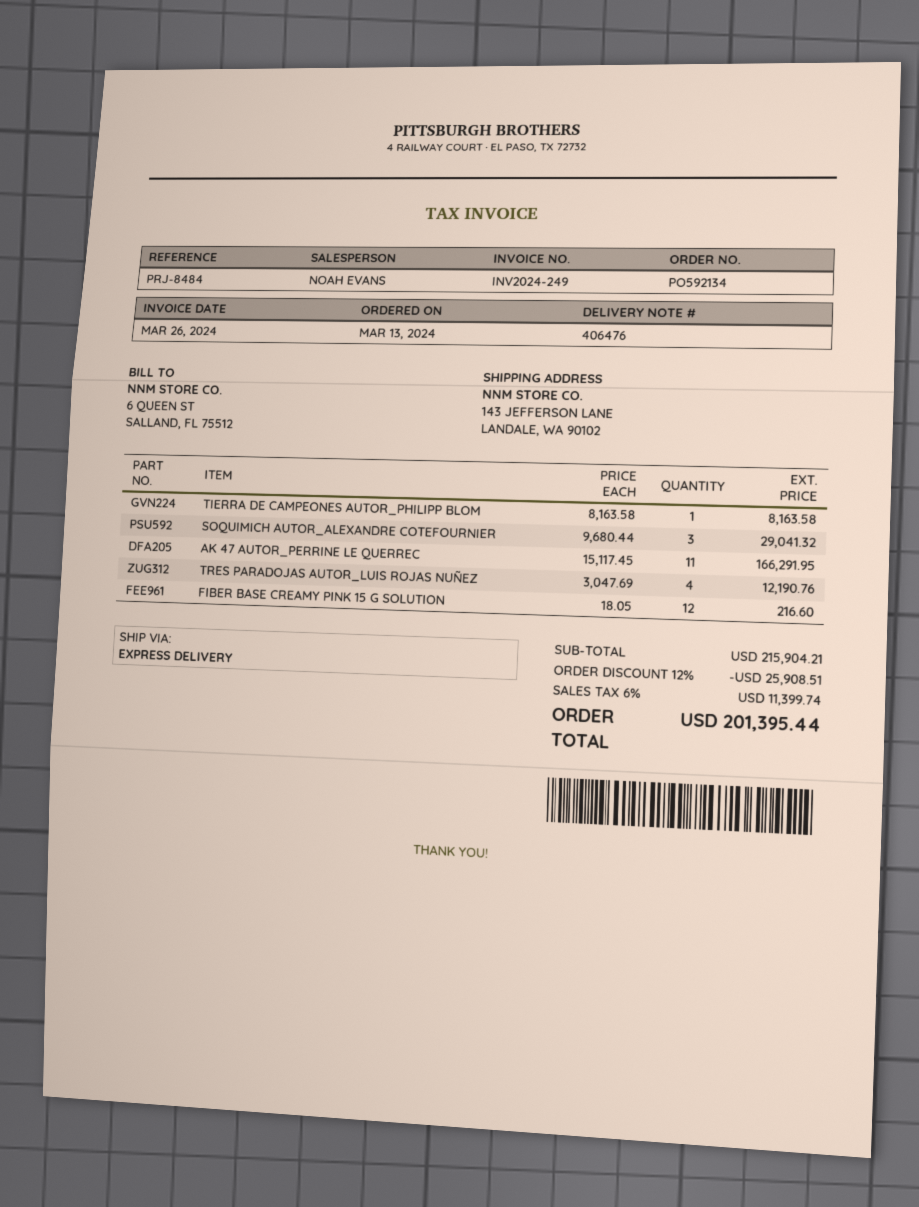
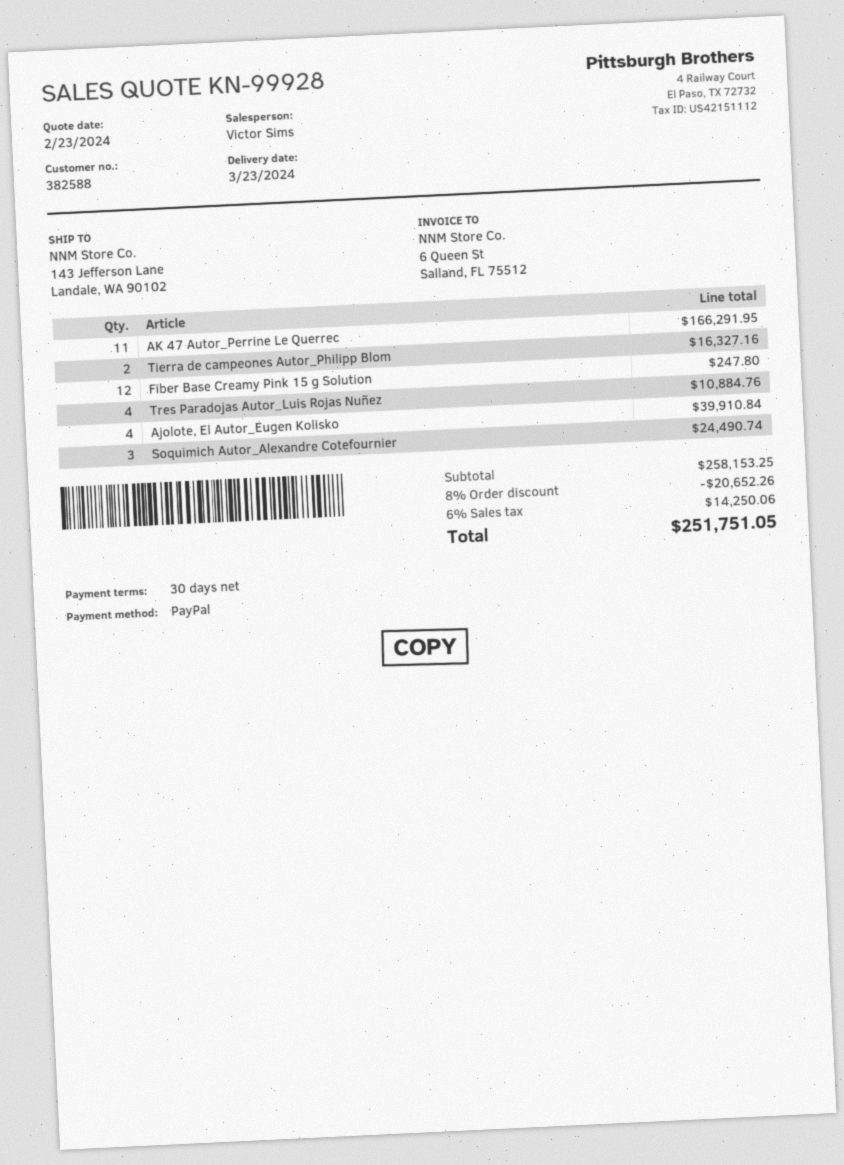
sales rep: NOAH EVANS -> Victor Sims
TIERRA DE CAMPEONES AUTOR_PHILIPP BLOM: 1 for 8163.58 -> 2 for 16327.16
SOQUIMICH AUTOR_ALEXANDRE COTEFOURNIER: 3 for 29041.32 -> 3 for 24490.74
TRES PARADOJAS AUTOR_LUIS ROJAS NUÑEZ: 4 for 12190.76 -> 4 for 10884.76
FIBER BASE CREAMY PINK 15 G SOLUTION: 12 for 216.60 -> 12 for 247.80
Ajolote, El Autor_Eugen Kolisko: none -> 4 for 39910.84
subtotal: 215904.21 -> 258153.25
discount: 12% = 25908.51 -> 8% = 20652.26
tax: 6% = 11399.74 -> 6% = 14250.06
total: 201395.44 -> 251751.05

